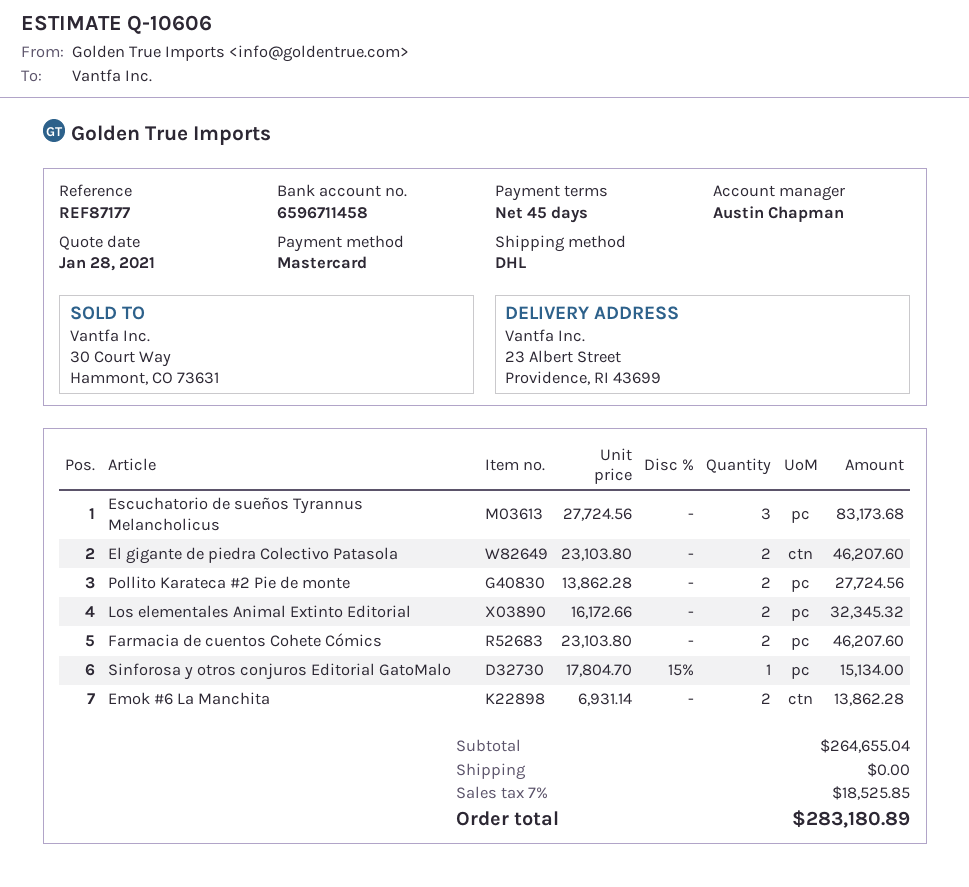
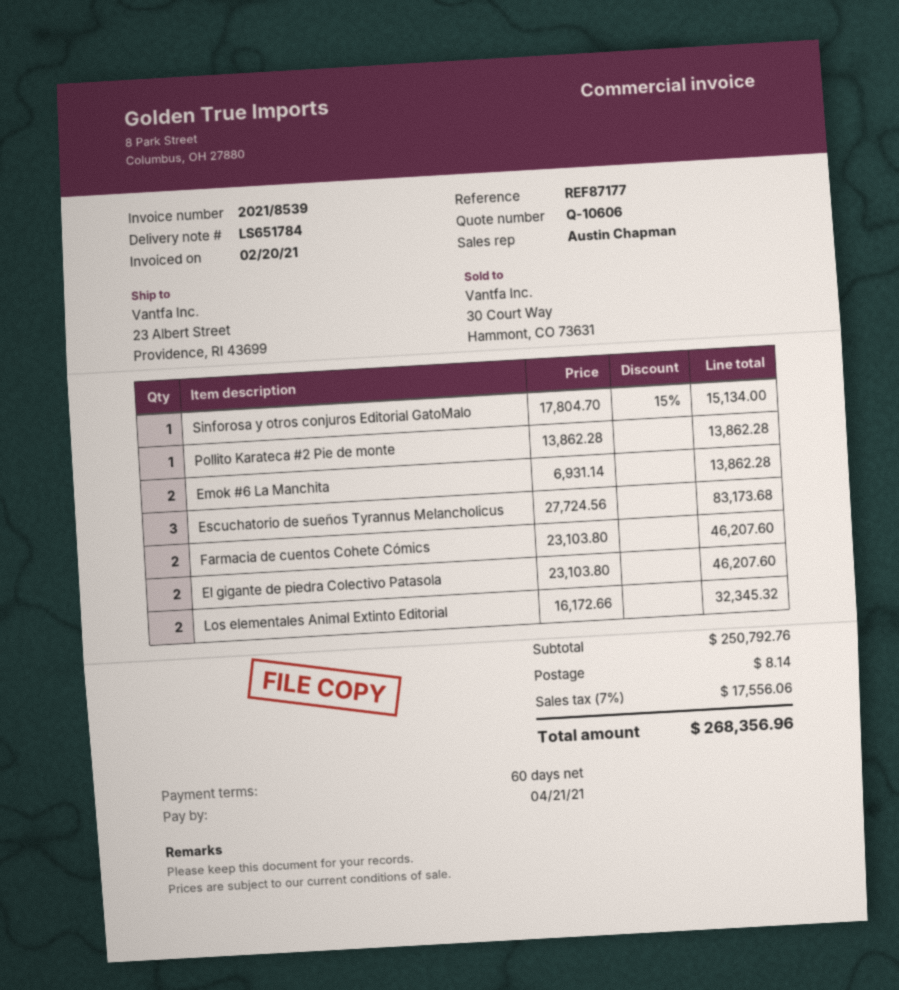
payment terms: 45 days -> 60 days
Pollito Karateca #2 Pie de monte: 2 x 13862.28 = 27724.56 -> 1 x 13862.28 = 13862.28
subtotal: 264655.04 -> 250792.76
shipping: 0.00 -> 8.14
tax: 7% = 18525.85 -> 7% = 17556.06
total: 283180.89 -> 268356.96

